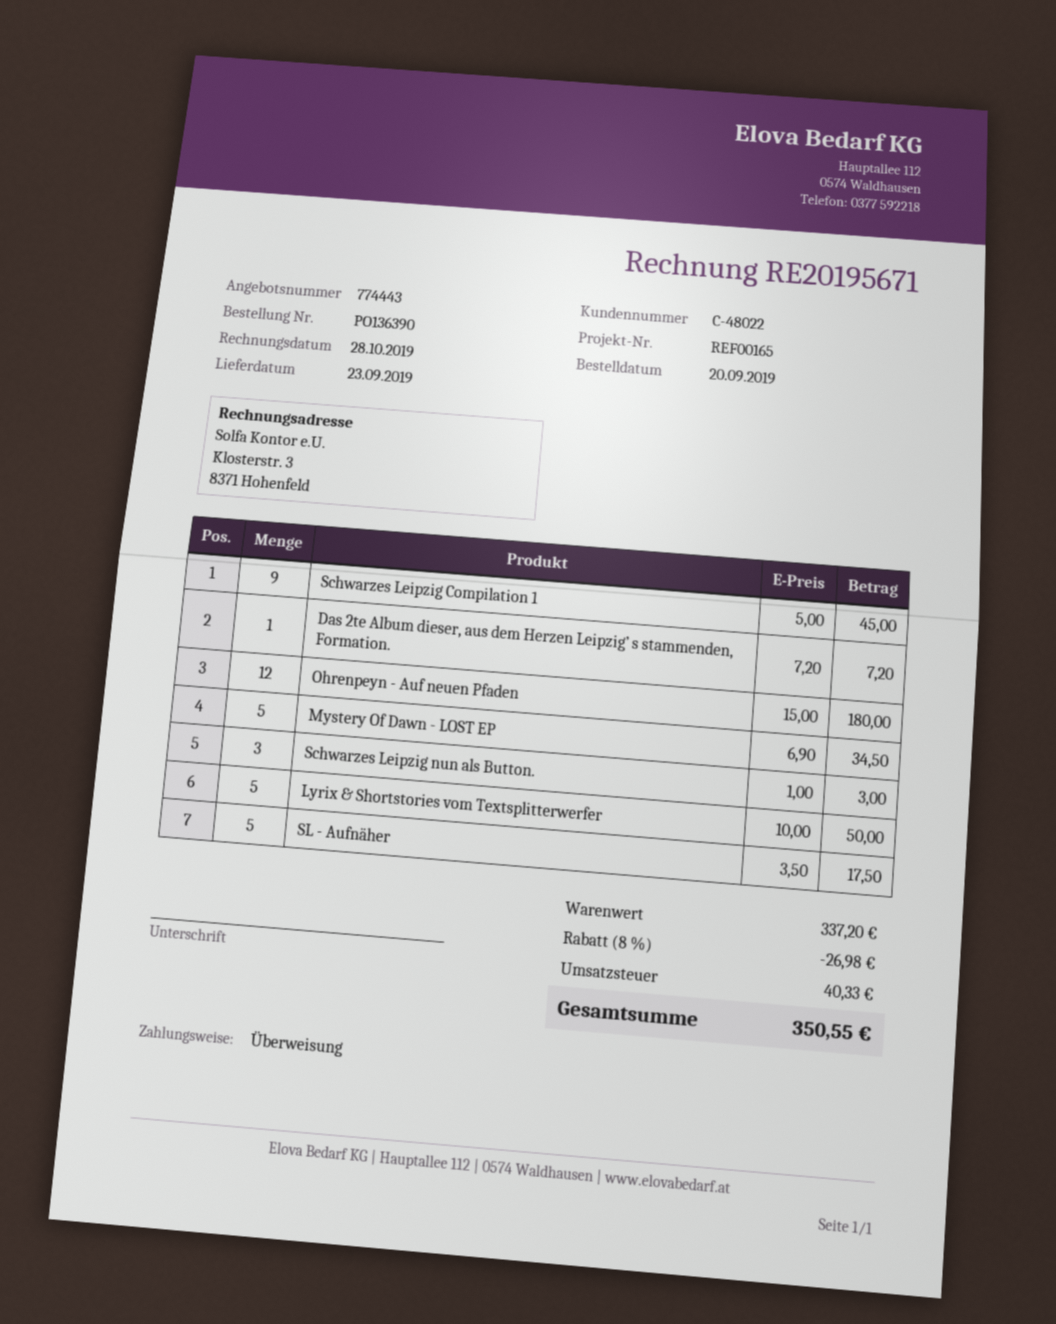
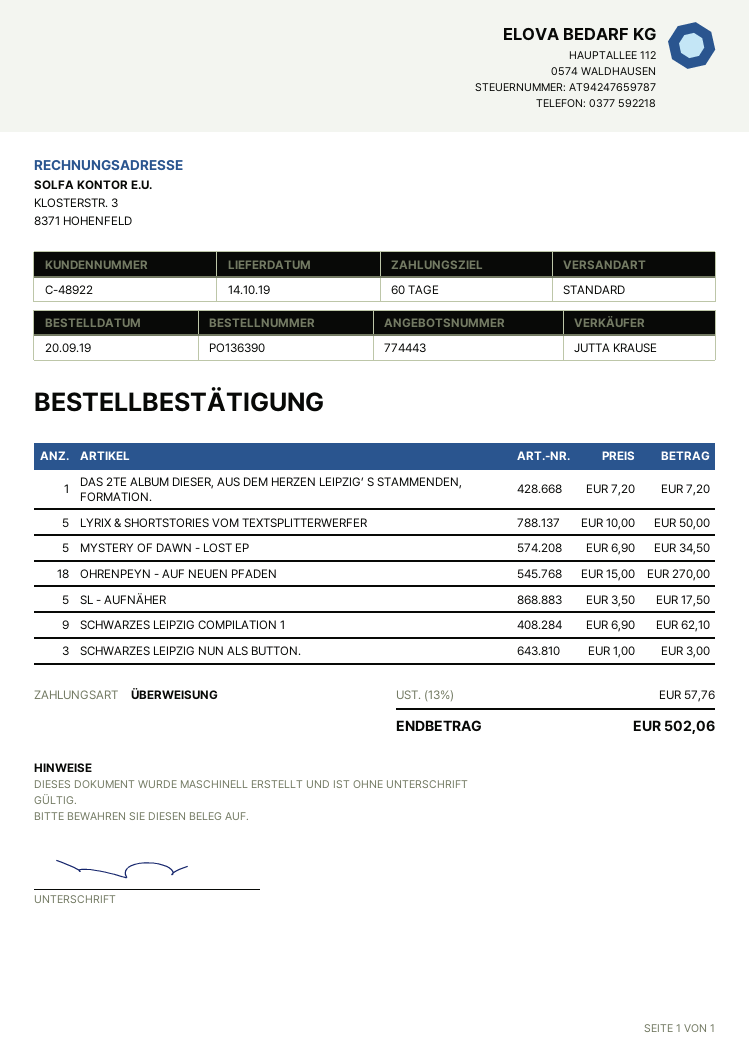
delivery date: 2019-09-23 -> 2019-10-14
customer number: C-48022 -> C-48922
Schwarzes Leipzig Compilation 1: 9 x 5.00 = 45.00 -> 9 x 6.90 = 62.10
Ohrenpeyn - Auf neuen Pfaden: 12 x 15.00 = 180.00 -> 18 x 15.00 = 270.00
discount: 8% = 26.98 -> none
tax: 40.33 -> 57.76
total: 350.55 -> 502.06

